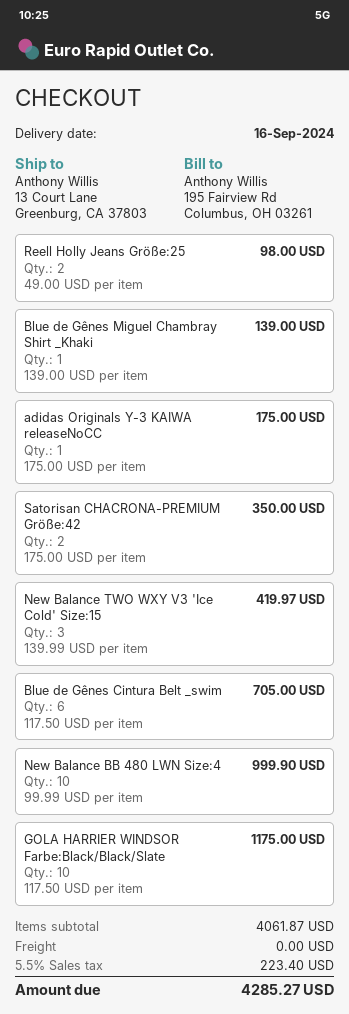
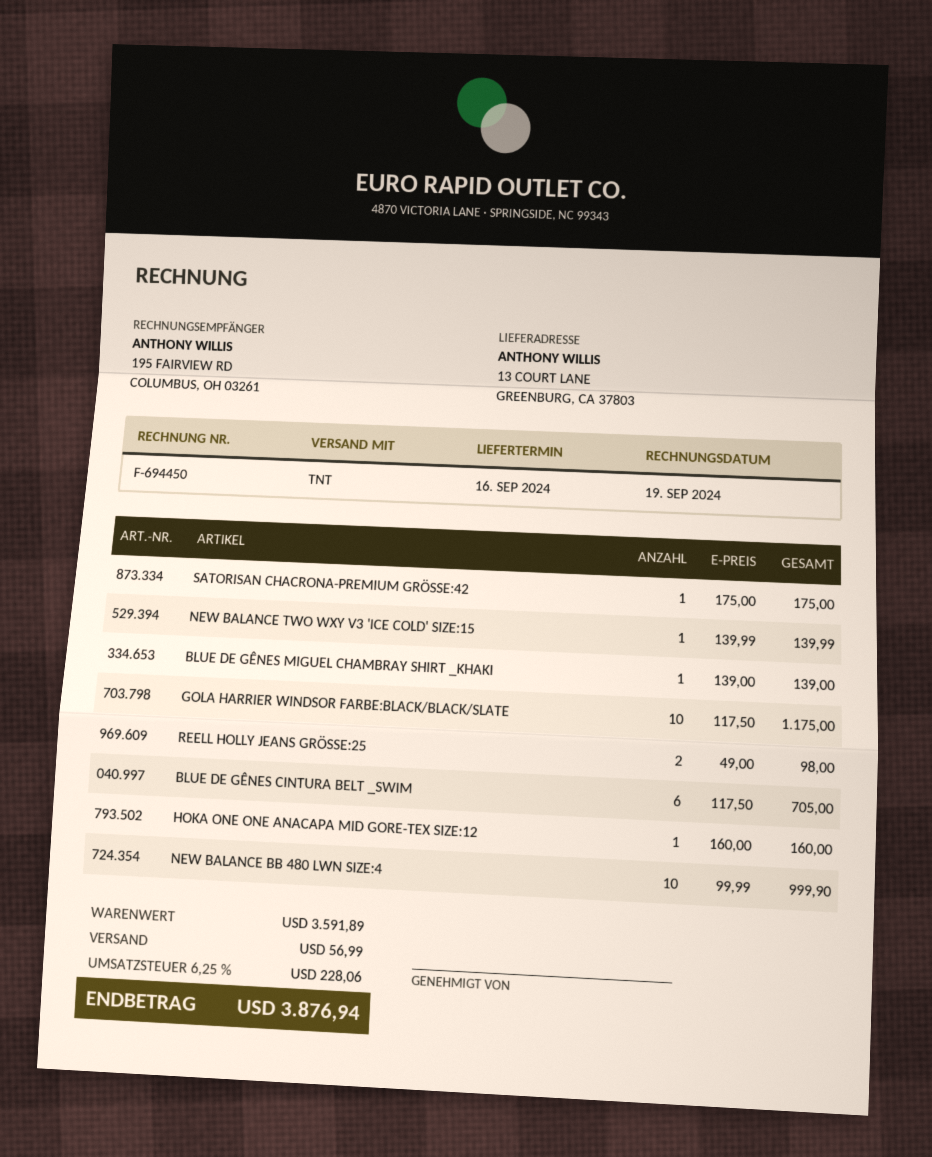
adidas Originals Y-3 KAIWA releaseNoCC: 1 x 175.00 = 175.00 -> none
Satorisan CHACRONA-PREMIUM Größe:42: 2 x 175.00 = 350.00 -> 1 x 175.00 = 175.00
New Balance TWO WXY V3 'Ice Cold' Size:15: 3 x 139.99 = 419.97 -> 1 x 139.99 = 139.99
HOKA ONE ONE ANACAPA MID GORE-TEX SIZE:12: none -> 1 x 160.00 = 160.00
subtotal: 4061.87 -> 3591.89
shipping: 0.00 -> 56.99
tax: 5.5% = 223.40 -> 6.25% = 228.06
total: 4285.27 -> 3876.94

